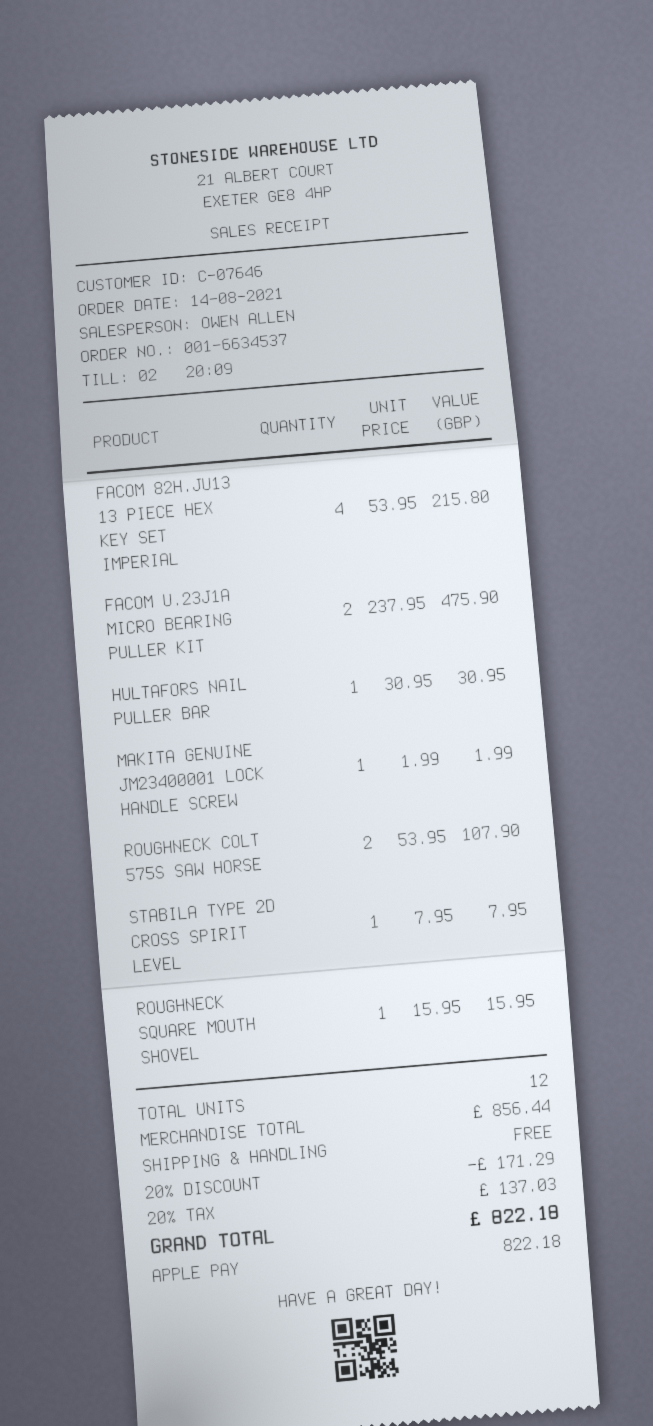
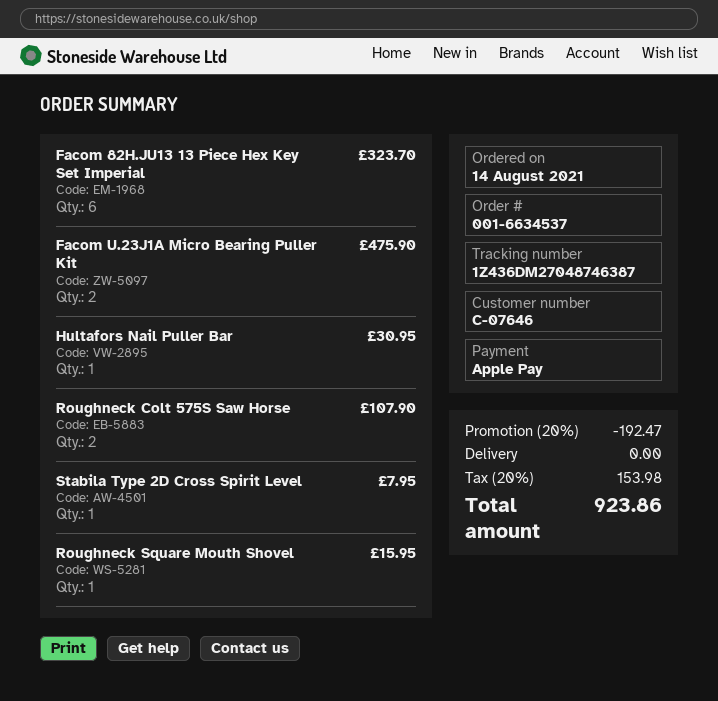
FACOM 82H.JU13 13 PIECE HEX KEY SET IMPERIAL: 4 for 215.80 -> 6 for 323.70
MAKITA GENUINE JM23400001 LOCK HANDLE SCREW: 1 for 1.99 -> none
discount: 20% = 171.29 -> 20% = 192.47
tax: 20% = 137.03 -> 20% = 153.98
total: 822.18 -> 923.86

